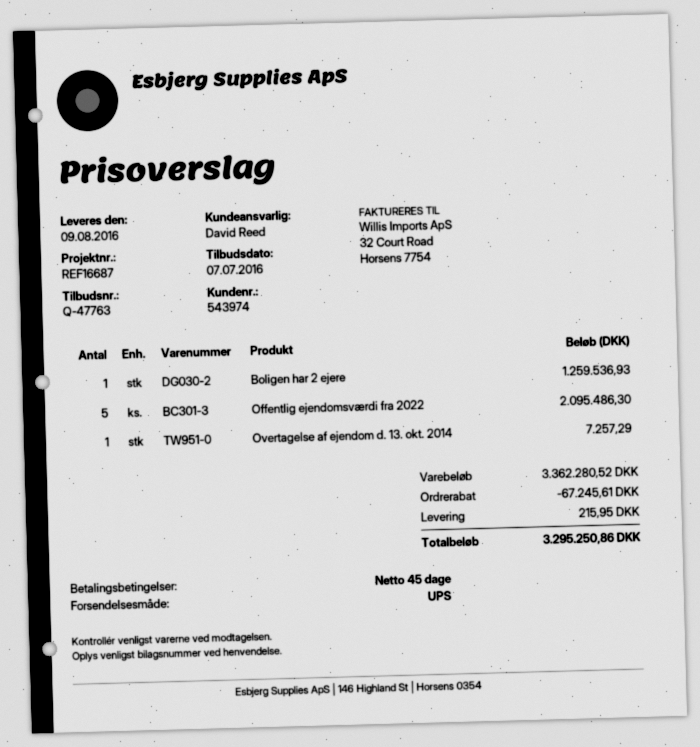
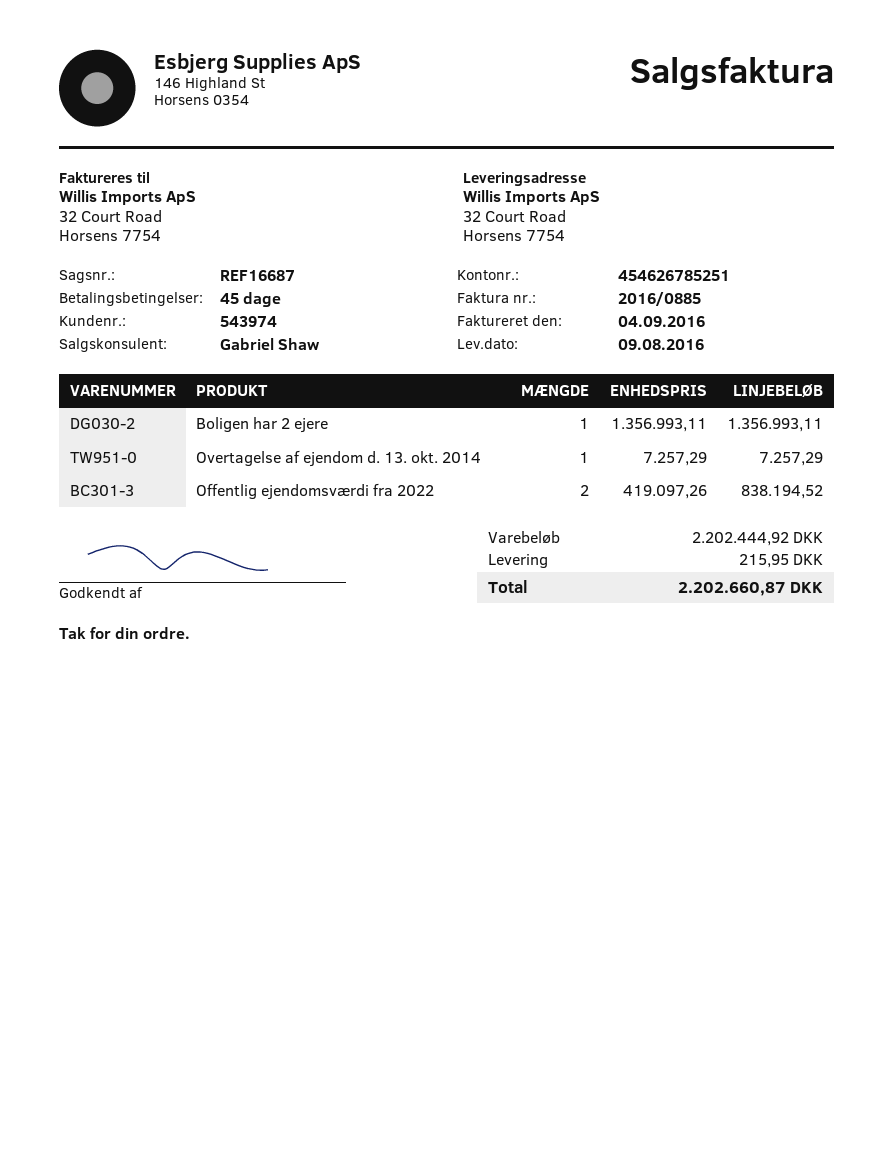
sales rep: David Reed -> Gabriel Shaw
Boligen har 2 ejere: 1 for 1259536.93 -> 1 for 1356993.11
Offentlig ejendomsværdi fra 2022: 5 for 2095486.30 -> 2 for 838194.52
subtotal: 3362280.52 -> 2202444.92
discount: 67245.61 -> none
total: 3295250.86 -> 2202660.87

